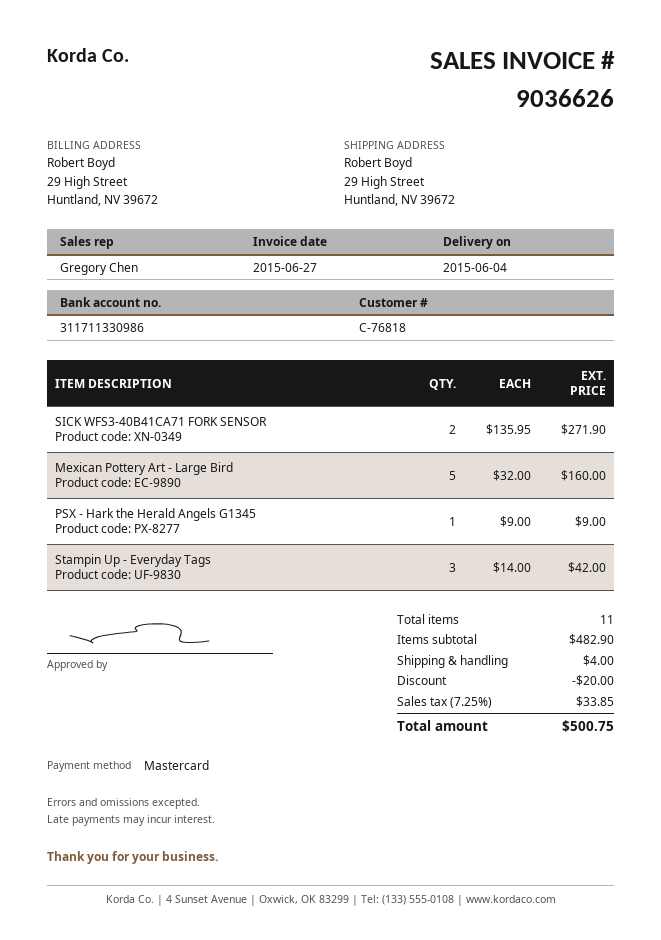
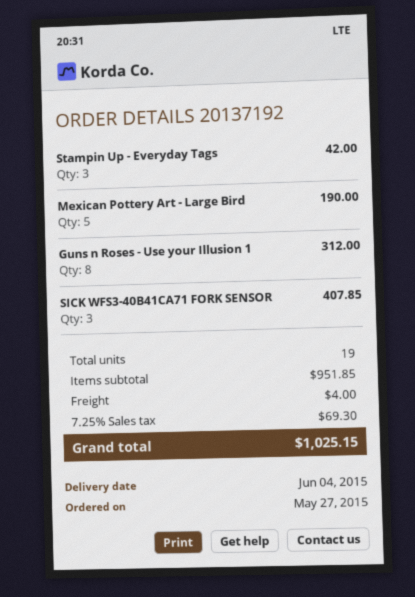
SICK WFS3-40B41CA71 FORK SENSOR: 2 for 271.90 -> 3 for 407.85
Mexican Pottery Art - Large Bird: 5 for 160.00 -> 5 for 190.00
PSX - Hark the Herald Angels G1345: 1 for 9.00 -> none
Guns n Roses - Use your Illusion 1: none -> 8 for 312.00
total quantity: 11 -> 19
subtotal: 482.90 -> 951.85
discount: 20.00 -> none
tax: 7.25% = 33.85 -> 7.25% = 69.30
total: 500.75 -> 1025.15

